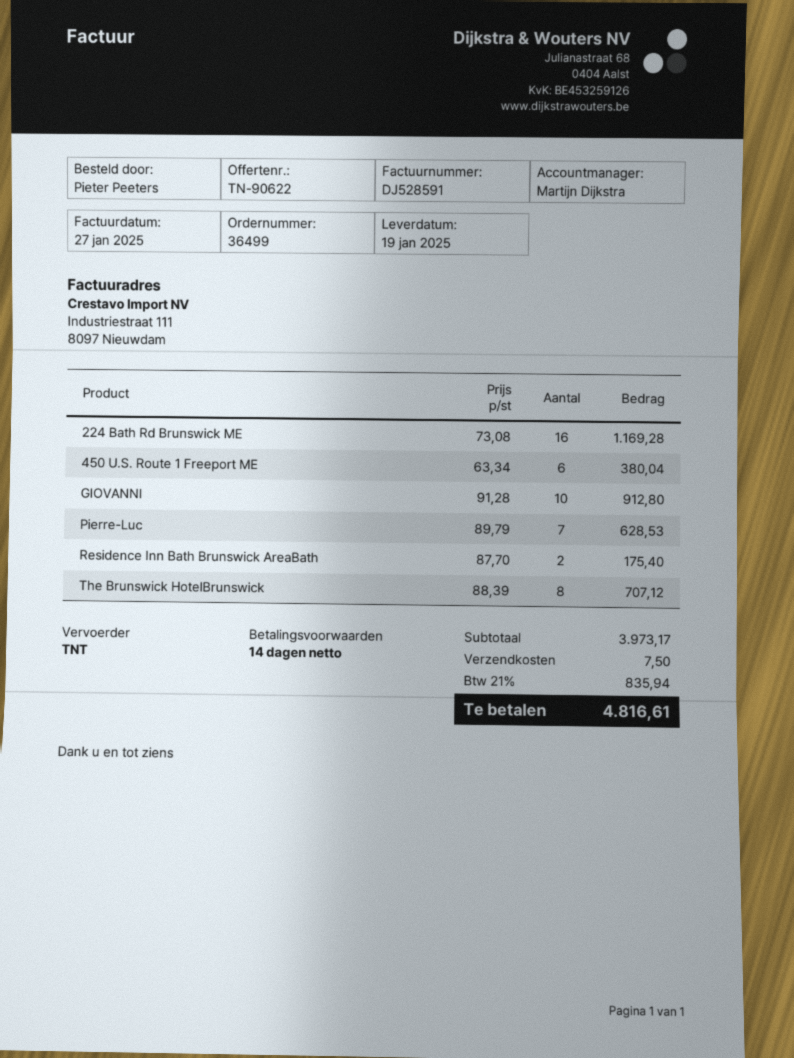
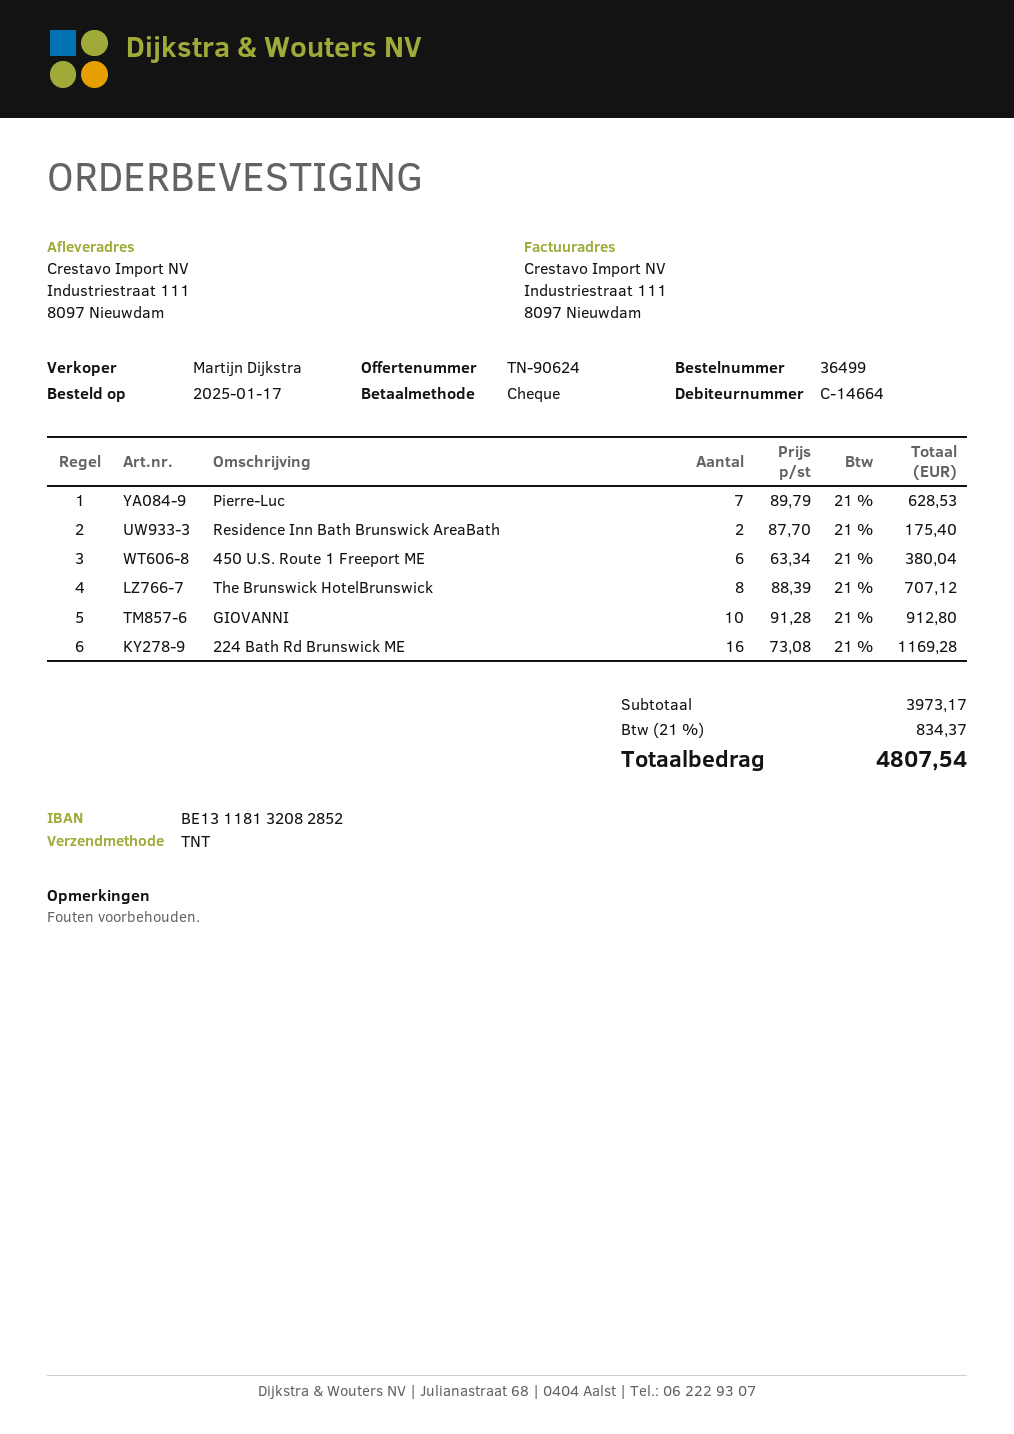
quote number: TN-90622 -> TN-90624
shipping: 7.50 -> none
tax: 21% = 835.94 -> 21% = 834.37
total: 4816.61 -> 4807.54

